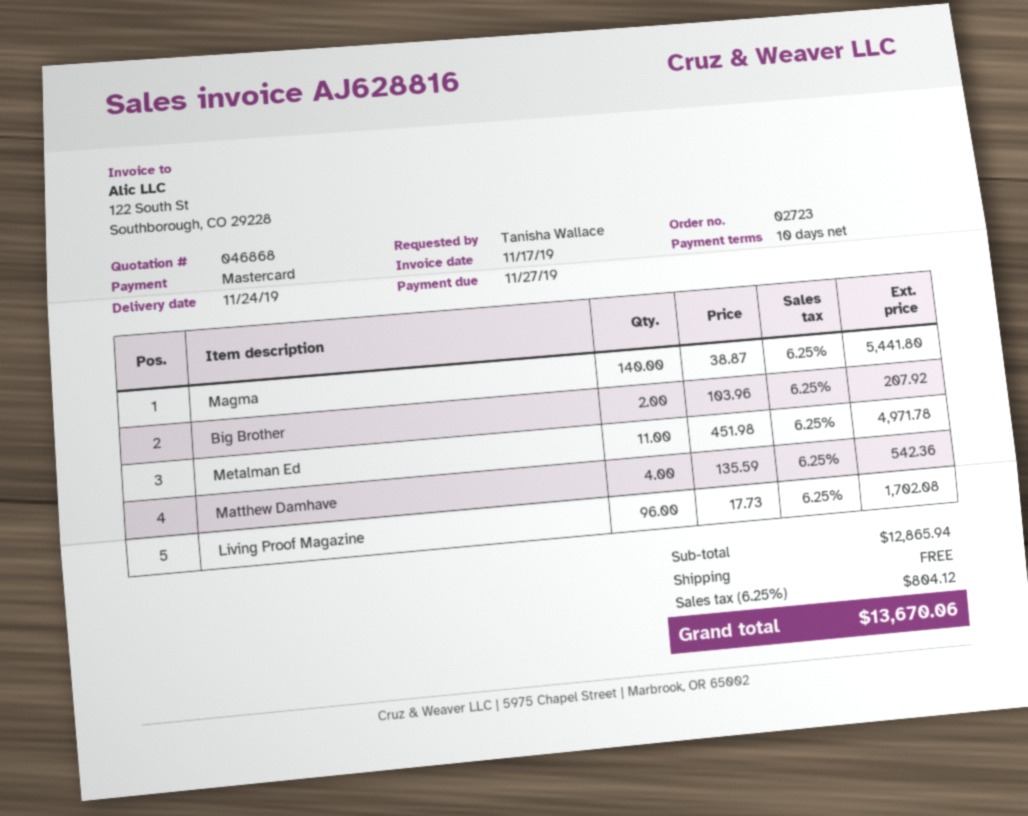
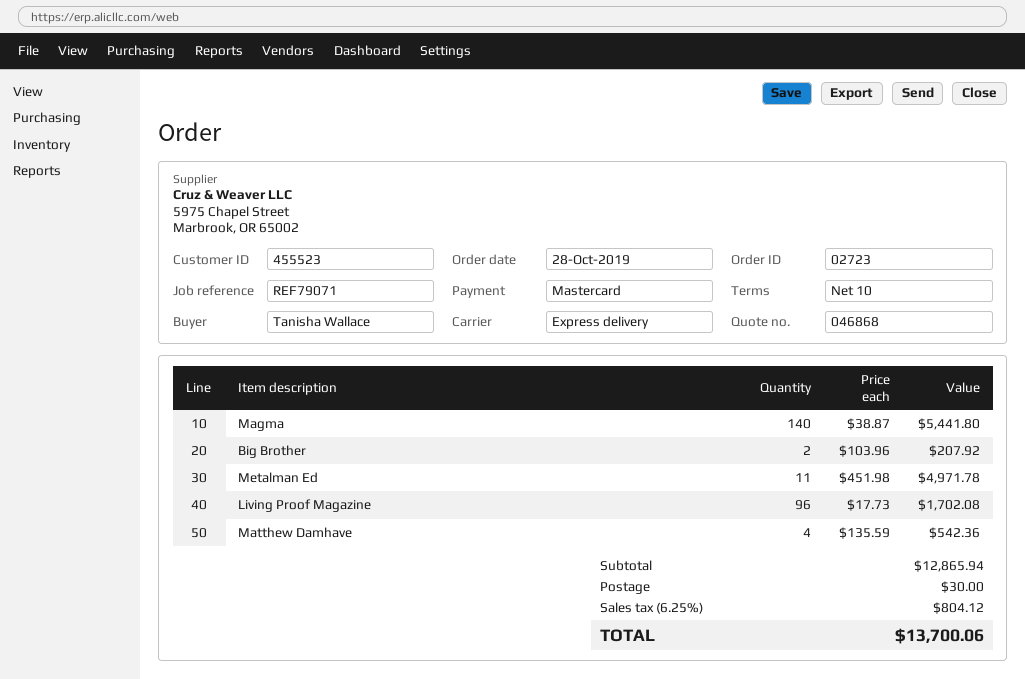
shipping: 0.00 -> 30.00
total: 13670.06 -> 13700.06

